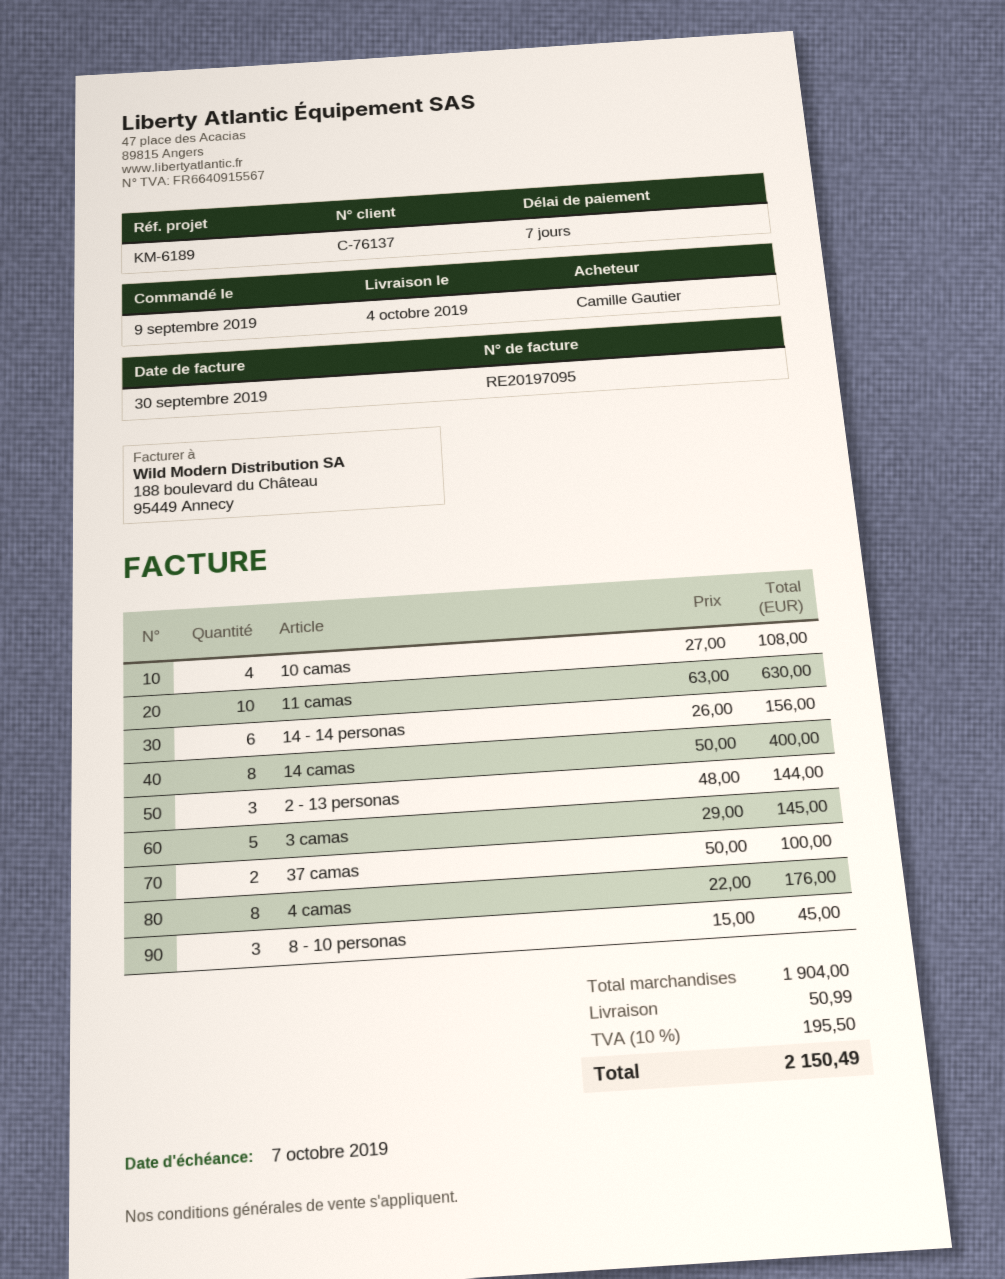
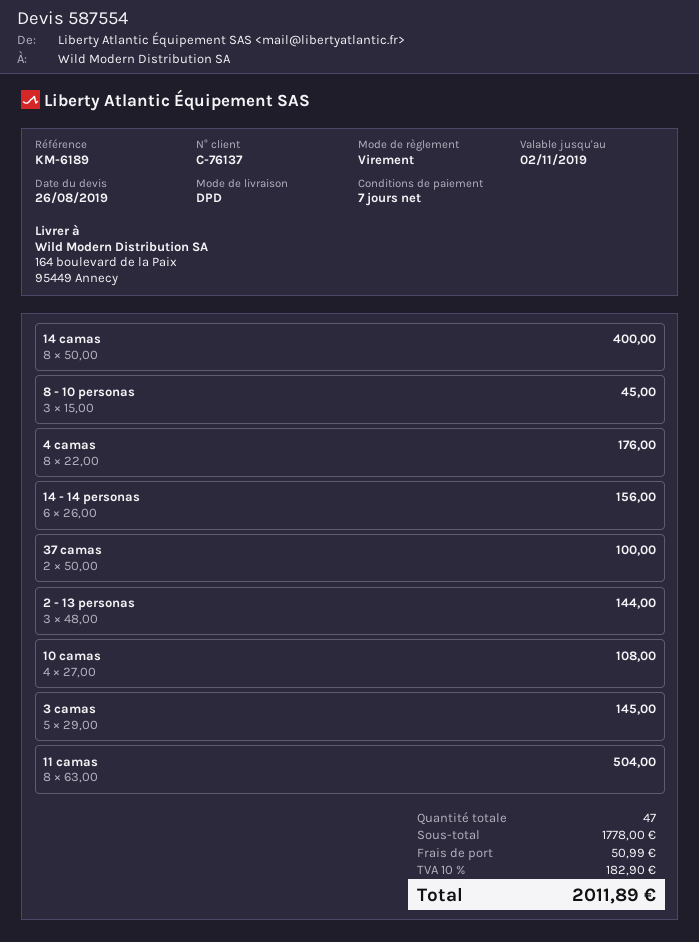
11 camas: 10 x 63.00 = 630.00 -> 8 x 63.00 = 504.00
subtotal: 1904.00 -> 1778.00
tax: 10% = 195.50 -> 10% = 182.90
total: 2150.49 -> 2011.89

